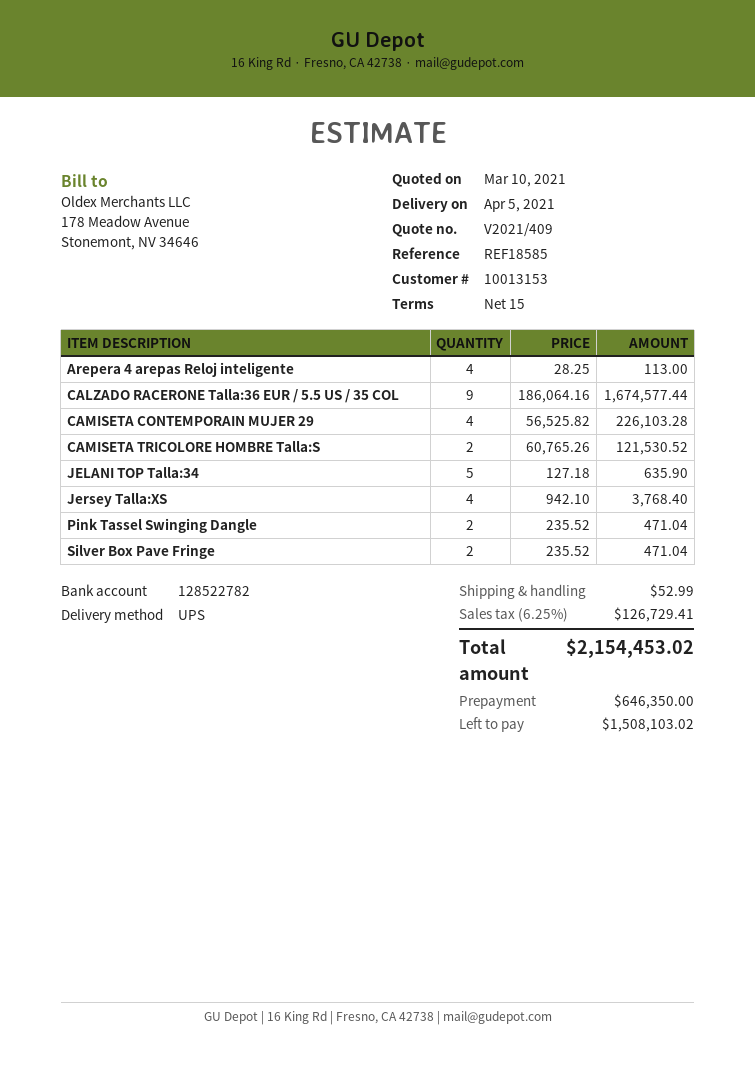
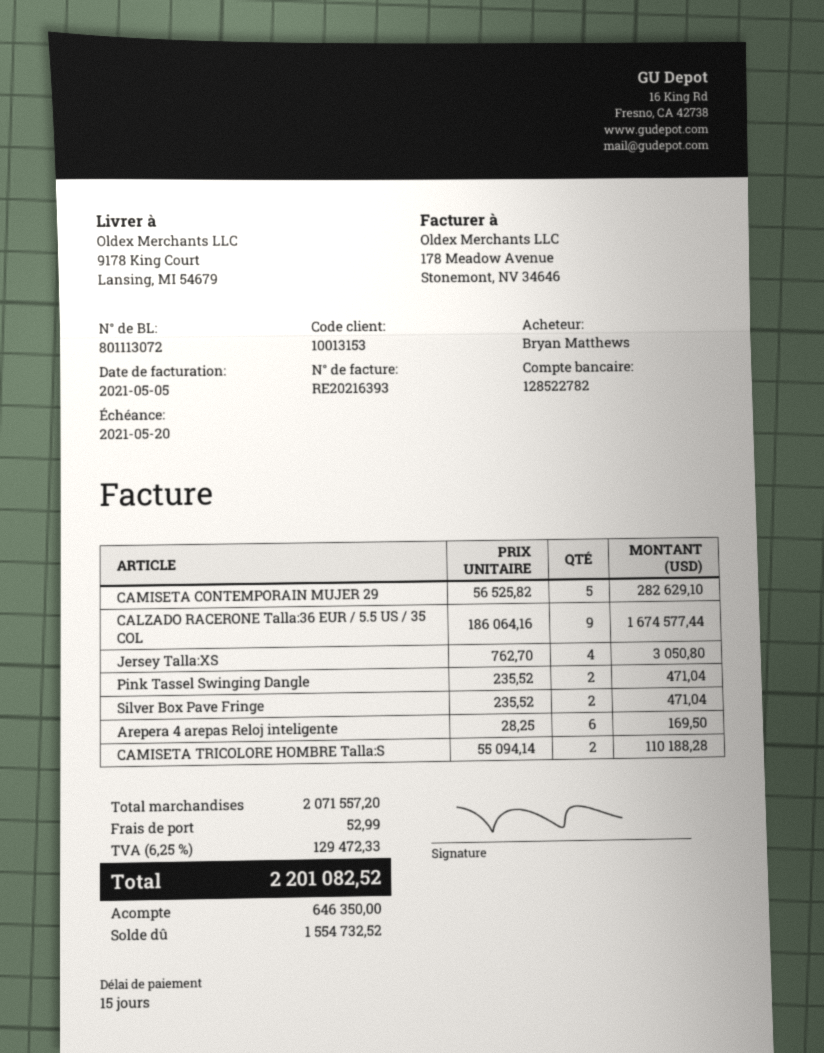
Arepera 4 arepas Reloj inteligente: 4 x 28.25 = 113.00 -> 6 x 28.25 = 169.50
CAMISETA CONTEMPORAIN MUJER 29: 4 x 56525.82 = 226103.28 -> 5 x 56525.82 = 282629.10
CAMISETA TRICOLORE HOMBRE Talla:S: 2 x 60765.26 = 121530.52 -> 2 x 55094.14 = 110188.28
JELANI TOP Talla:34: 5 x 127.18 = 635.90 -> none
Jersey Talla:XS: 4 x 942.10 = 3768.40 -> 4 x 762.70 = 3050.80
tax: 6.25% = 126729.41 -> 6.25% = 129472.33
total: 2154453.02 -> 2201082.52
balance: 1508103.02 -> 1554732.52

